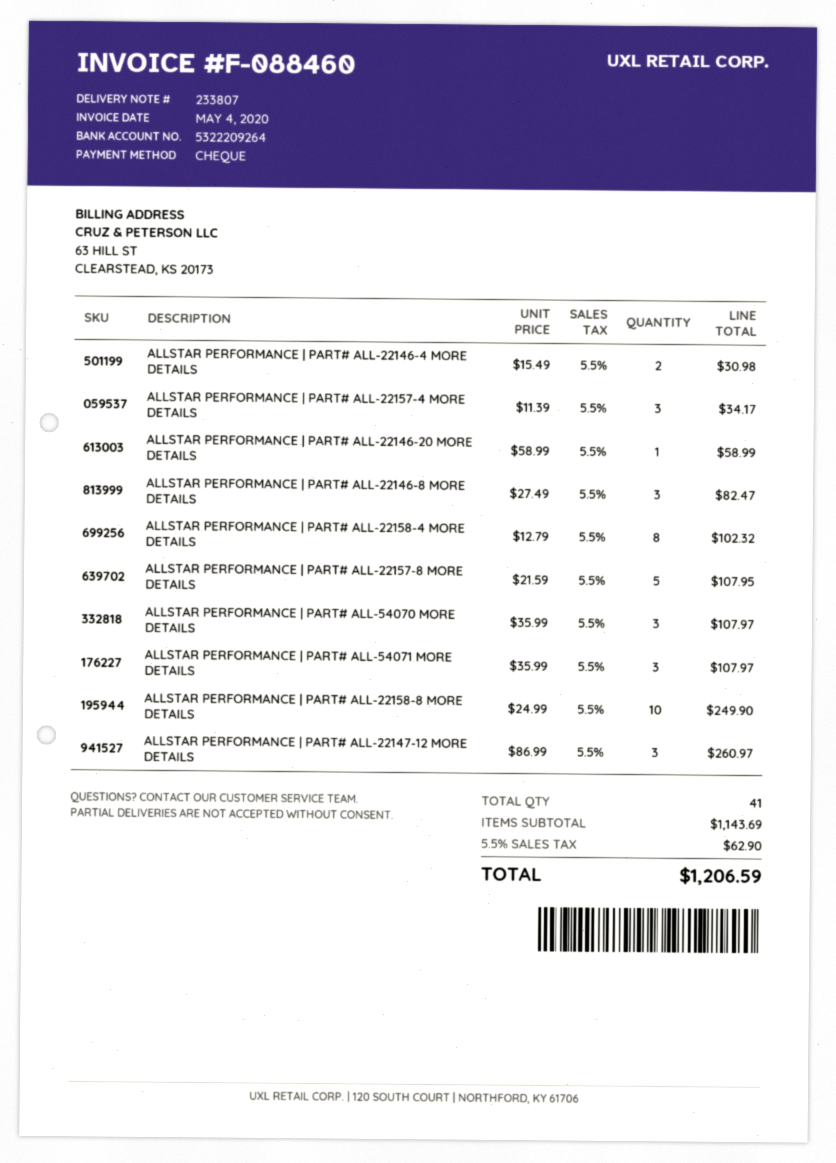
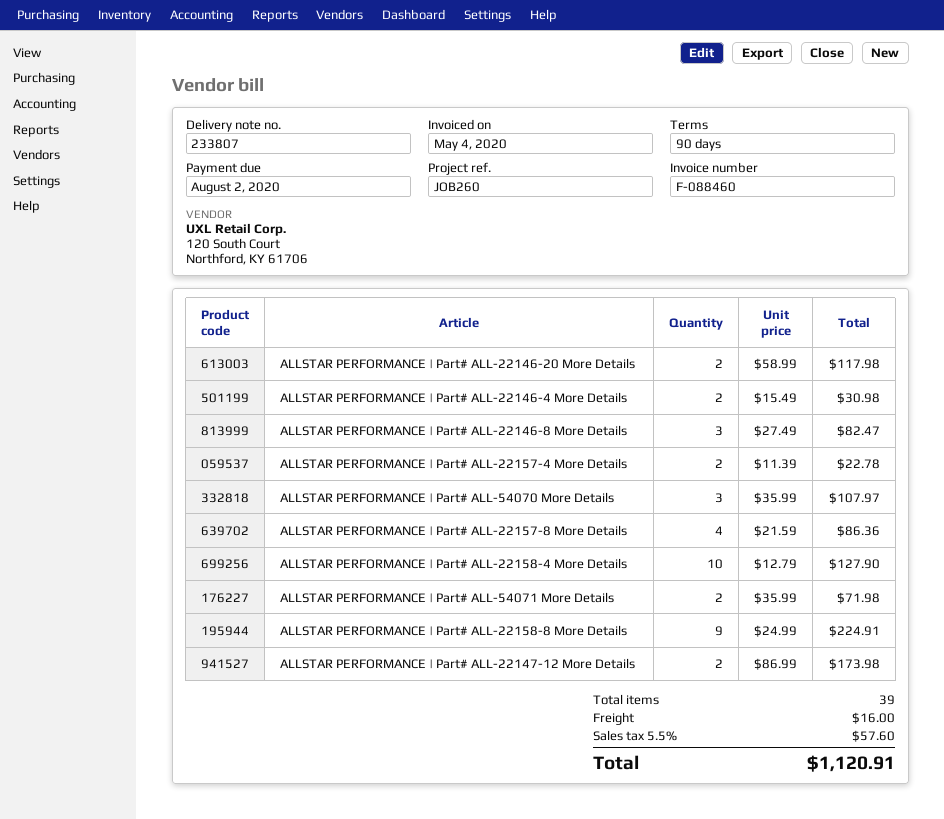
ALLSTAR PERFORMANCE | PART# ALL-22157-4 MORE DETAILS: 3 x 11.39 = 34.17 -> 2 x 11.39 = 22.78
ALLSTAR PERFORMANCE | PART# ALL-22146-20 MORE DETAILS: 1 x 58.99 = 58.99 -> 2 x 58.99 = 117.98
ALLSTAR PERFORMANCE | PART# ALL-22158-4 MORE DETAILS: 8 x 12.79 = 102.32 -> 10 x 12.79 = 127.90
ALLSTAR PERFORMANCE | PART# ALL-22157-8 MORE DETAILS: 5 x 21.59 = 107.95 -> 4 x 21.59 = 86.36
ALLSTAR PERFORMANCE | PART# ALL-54071 MORE DETAILS: 3 x 35.99 = 107.97 -> 2 x 35.99 = 71.98
ALLSTAR PERFORMANCE | PART# ALL-22158-8 MORE DETAILS: 10 x 24.99 = 249.90 -> 9 x 24.99 = 224.91
ALLSTAR PERFORMANCE | PART# ALL-22147-12 MORE DETAILS: 3 x 86.99 = 260.97 -> 2 x 86.99 = 173.98
total quantity: 41 -> 39
shipping: none -> 16.00
tax: 5.5% = 62.90 -> 5.5% = 57.60
total: 1206.59 -> 1120.91

